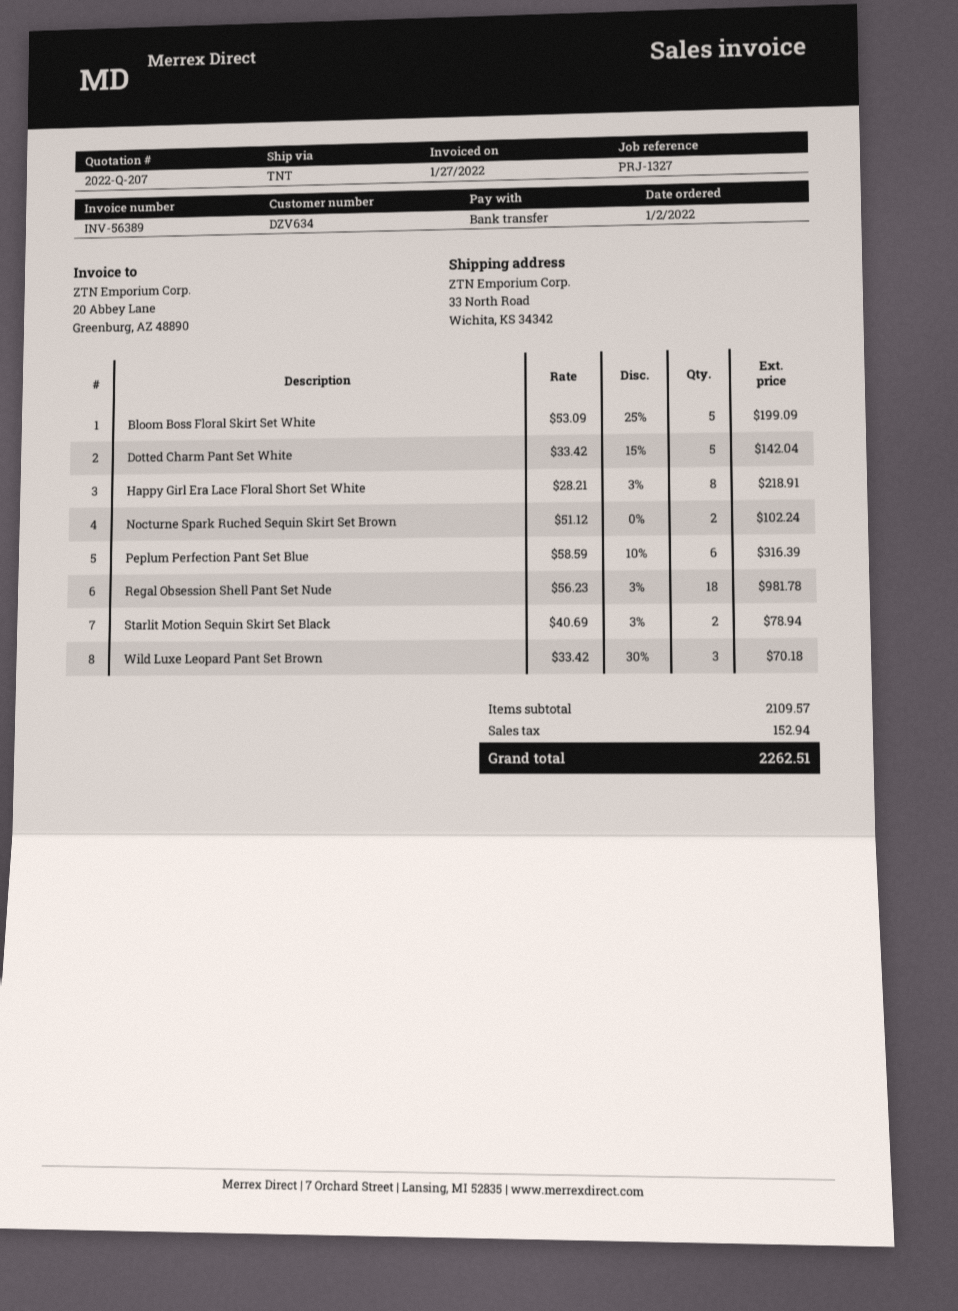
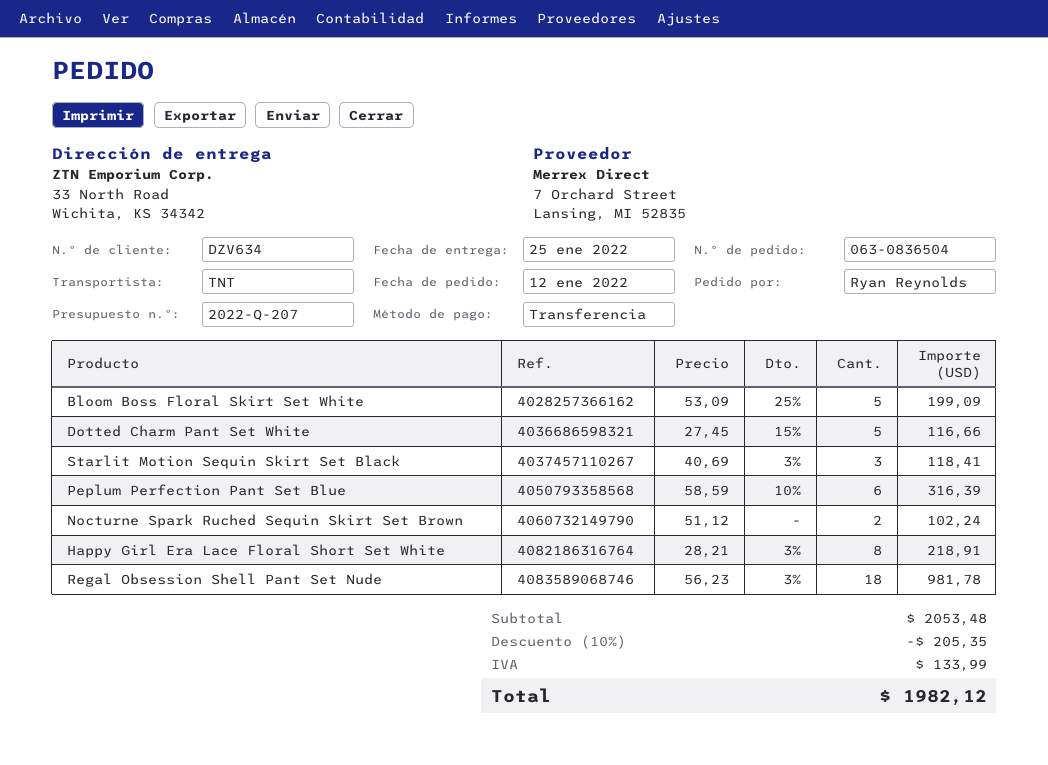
order date: 2022-01-02 -> 2022-01-12
Dotted Charm Pant Set White: 5 x 33.42 - 15% = 142.04 -> 5 x 27.45 - 15% = 116.66
Starlit Motion Sequin Skirt Set Black: 2 x 40.69 - 3% = 78.94 -> 3 x 40.69 - 3% = 118.41
Wild Luxe Leopard Pant Set Brown: 3 x 33.42 - 30% = 70.18 -> none
subtotal: 2109.57 -> 2053.48
discount: none -> 10% = 205.35
tax: 152.94 -> 133.99
total: 2262.51 -> 1982.12

